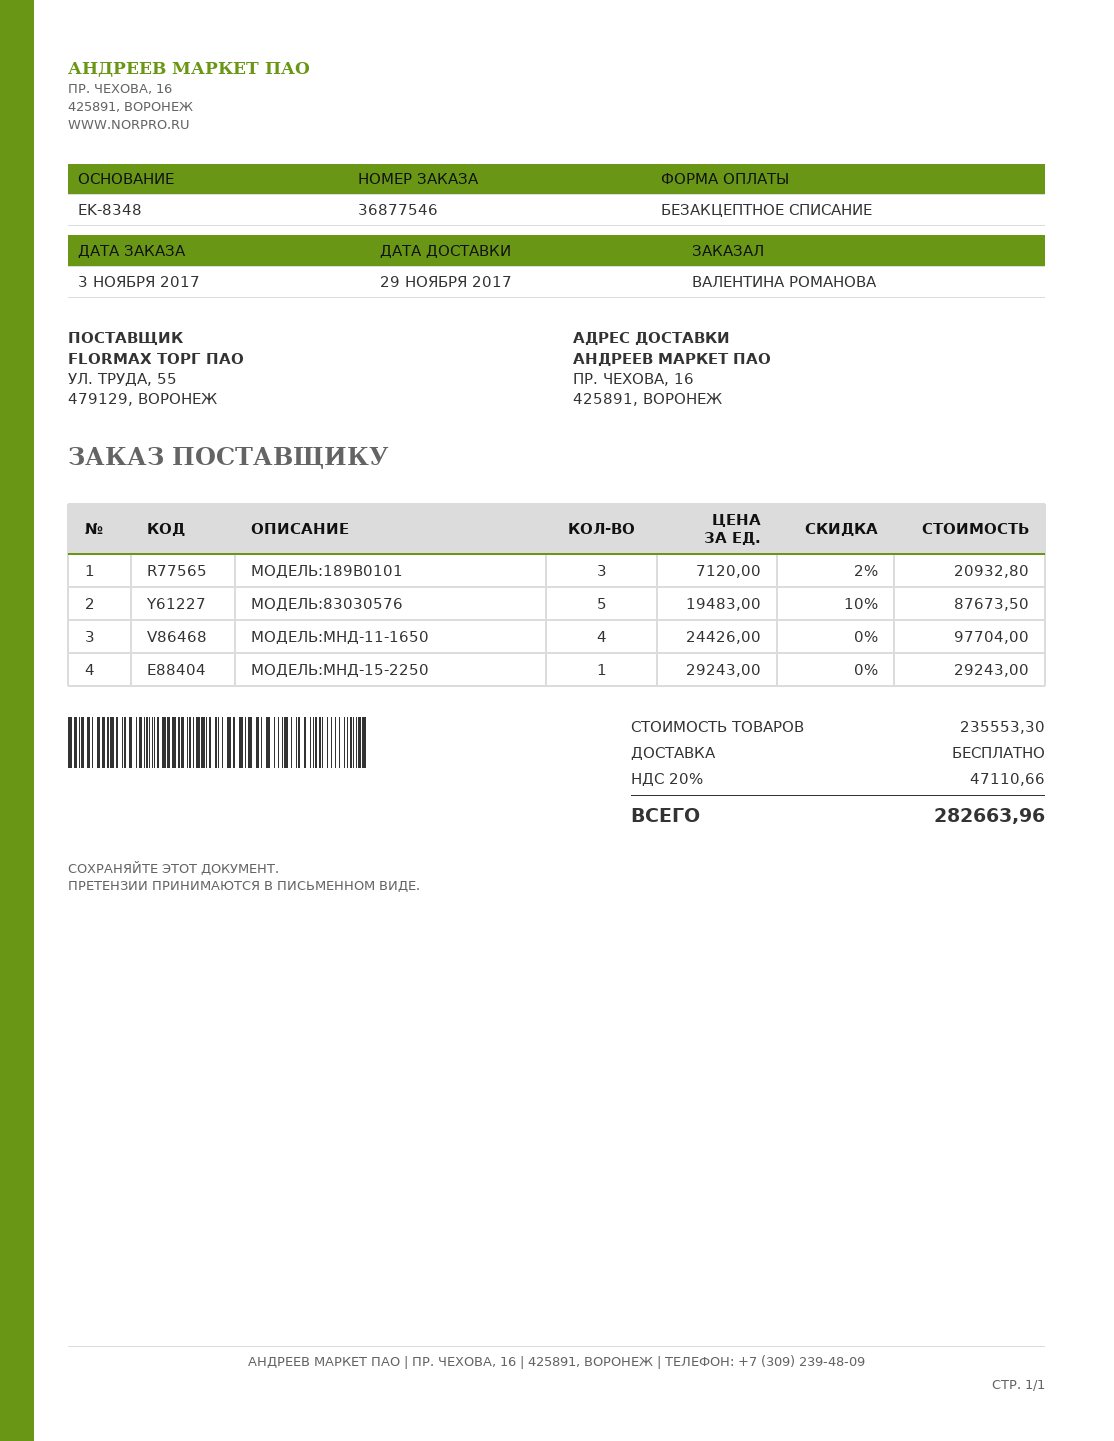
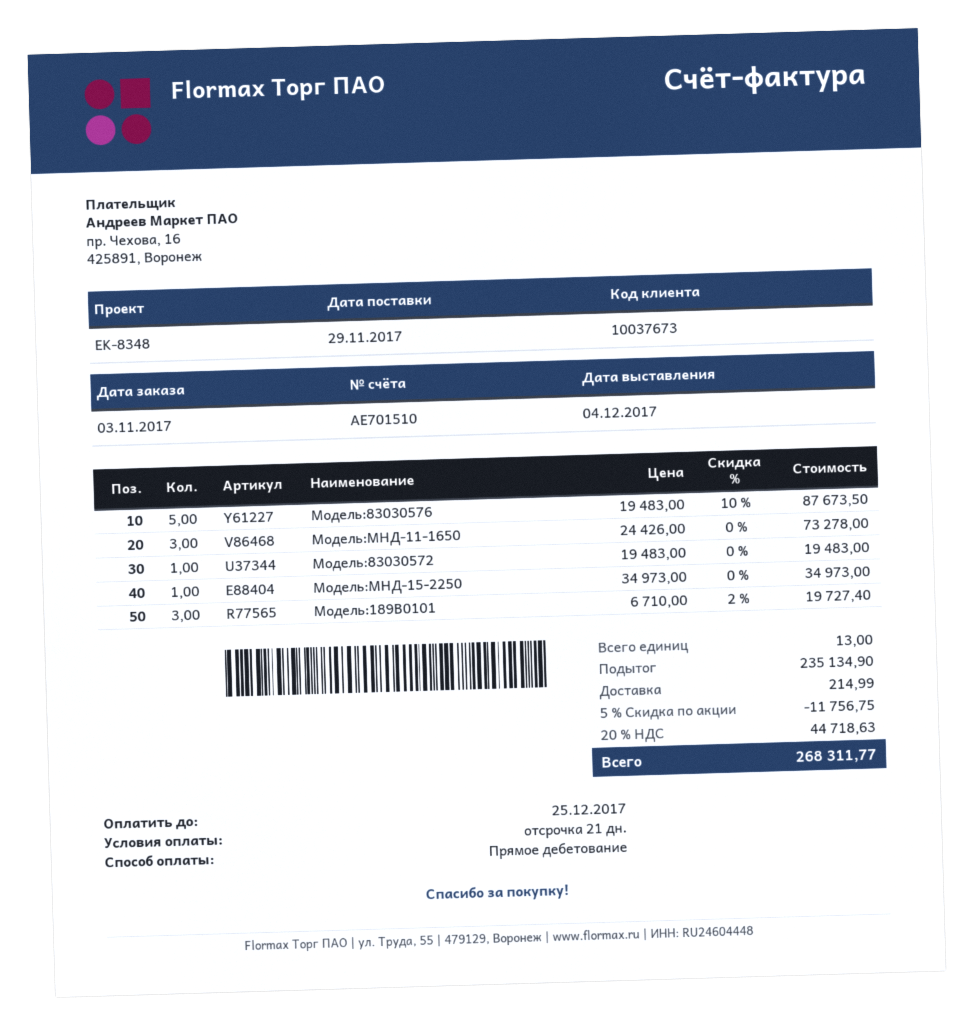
МОДЕЛЬ:189B0101: 3 x 7120.00 - 2% = 20932.80 -> 3 x 6710.00 - 2% = 19727.40
МОДЕЛЬ:МНД-11-1650: 4 x 24426.00 = 97704.00 -> 3 x 24426.00 = 73278.00
МОДЕЛЬ:МНД-15-2250: 1 x 29243.00 = 29243.00 -> 1 x 34973.00 = 34973.00
Модель:83030572: none -> 1 x 19483.00 = 19483.00
subtotal: 235553.30 -> 235134.90
discount: none -> 5% = 11756.75
shipping: 0.00 -> 214.99
tax: 20% = 47110.66 -> 20% = 44718.63
total: 282663.96 -> 268311.77

